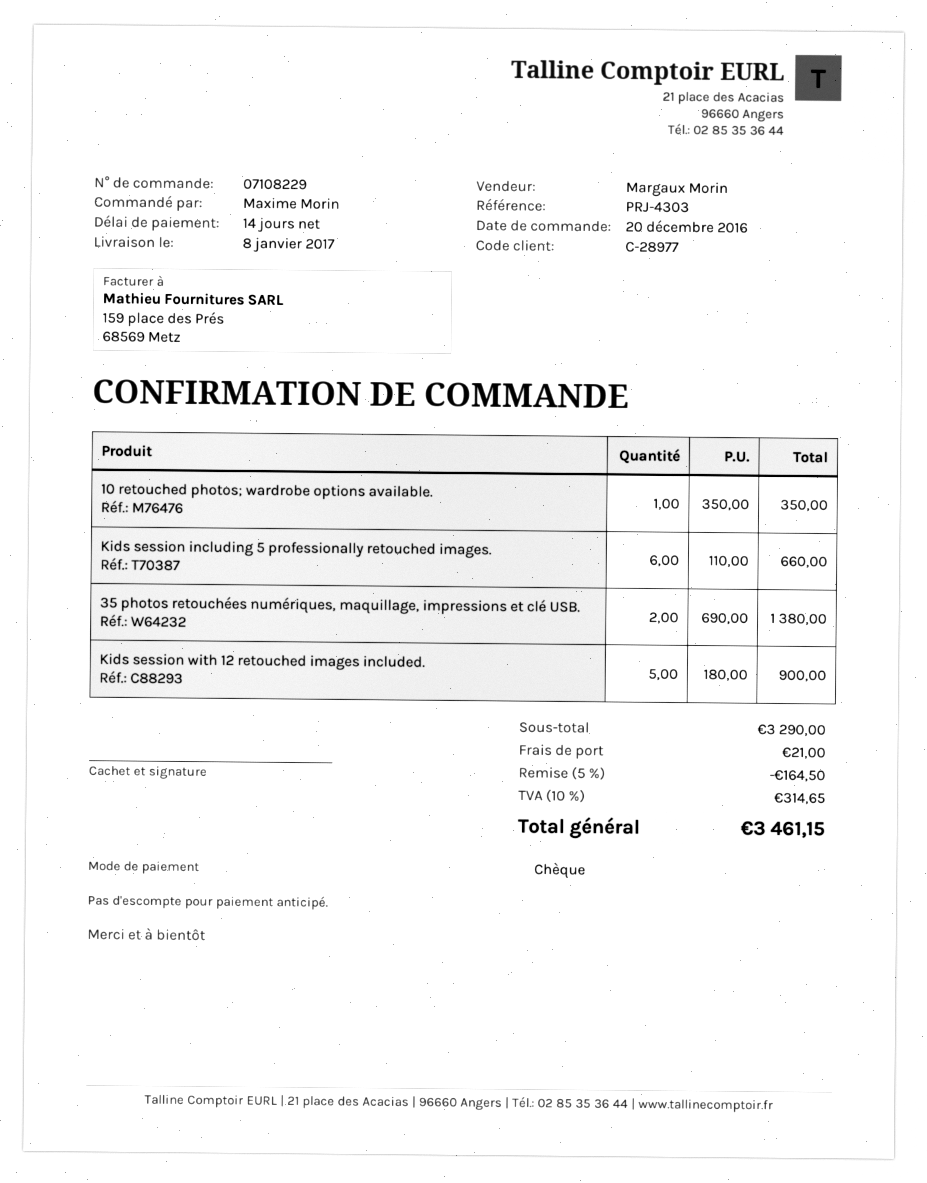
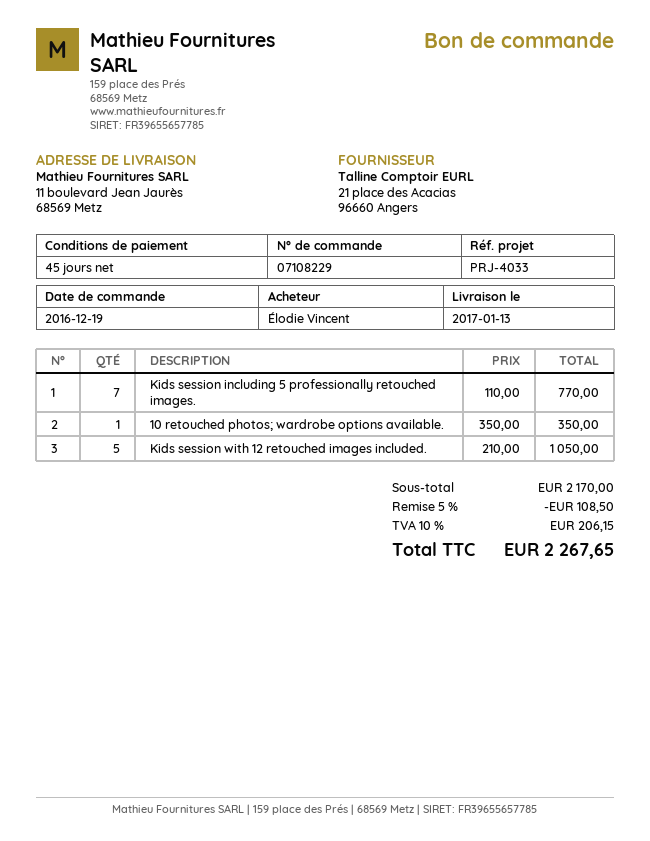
order date: 2016-12-20 -> 2016-12-19
delivery date: 2017-01-08 -> 2017-01-13
payment terms: 14 days -> 45 days
reference: PRJ-4303 -> PRJ-4033
ordered by: Maxime Morin -> Élodie Vincent
Kids session including 5 professionally retouched images.: 6 x 110.00 = 660.00 -> 7 x 110.00 = 770.00
35 photos retouchées numériques, maquillage, impressions et clé USB.: 2 x 690.00 = 1380.00 -> none
Kids session with 12 retouched images included.: 5 x 180.00 = 900.00 -> 5 x 210.00 = 1050.00
subtotal: 3290.00 -> 2170.00
discount: 5% = 164.50 -> 5% = 108.50
shipping: 21.00 -> none
tax: 10% = 314.65 -> 10% = 206.15
total: 3461.15 -> 2267.65

